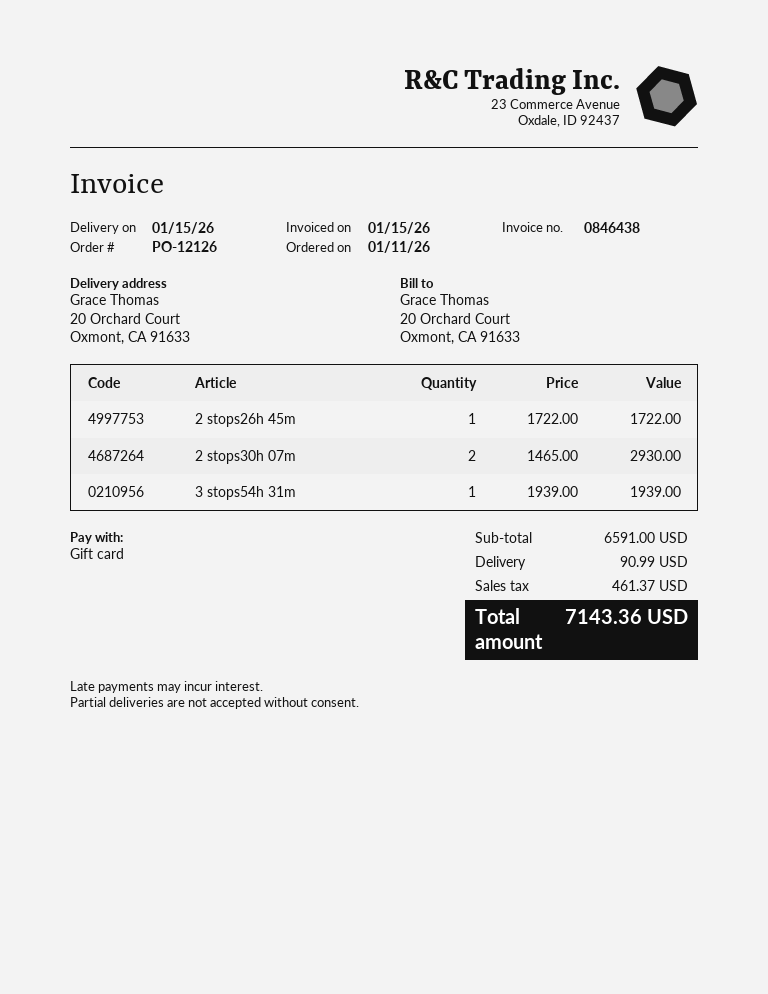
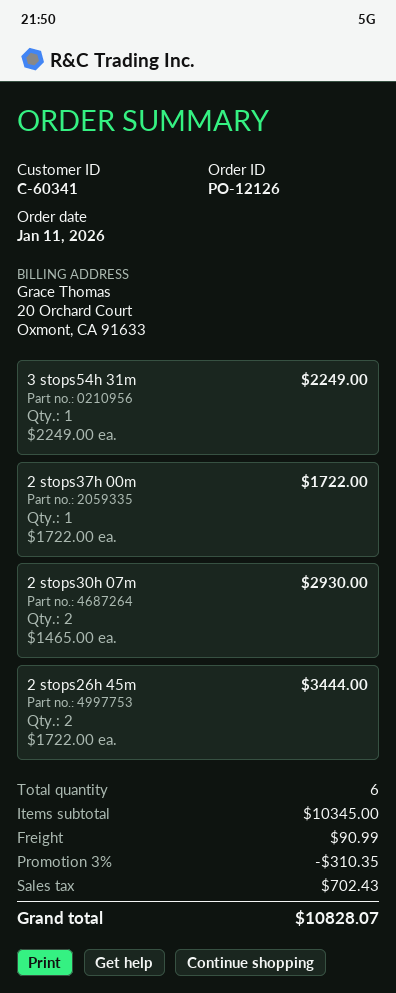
2 stops26h 45m: 1 x 1722.00 = 1722.00 -> 2 x 1722.00 = 3444.00
3 stops54h 31m: 1 x 1939.00 = 1939.00 -> 1 x 2249.00 = 2249.00
2 stops37h 00m: none -> 1 x 1722.00 = 1722.00
subtotal: 6591.00 -> 10345.00
discount: none -> 3% = 310.35
tax: 461.37 -> 702.43
total: 7143.36 -> 10828.07

